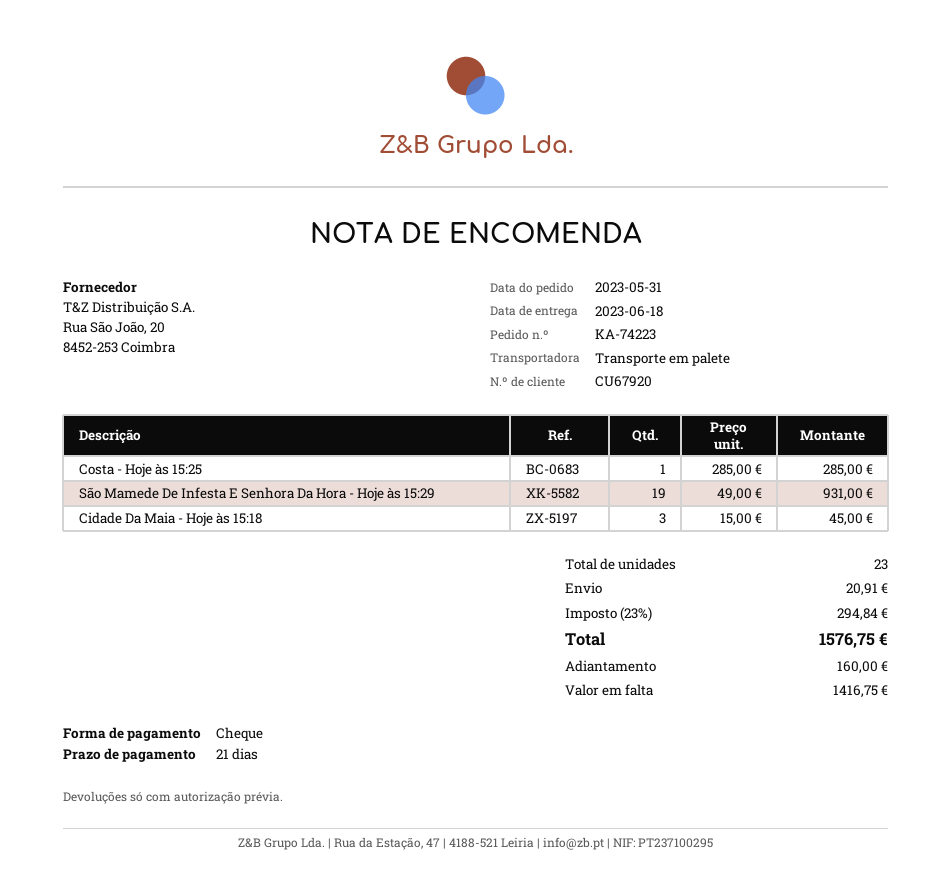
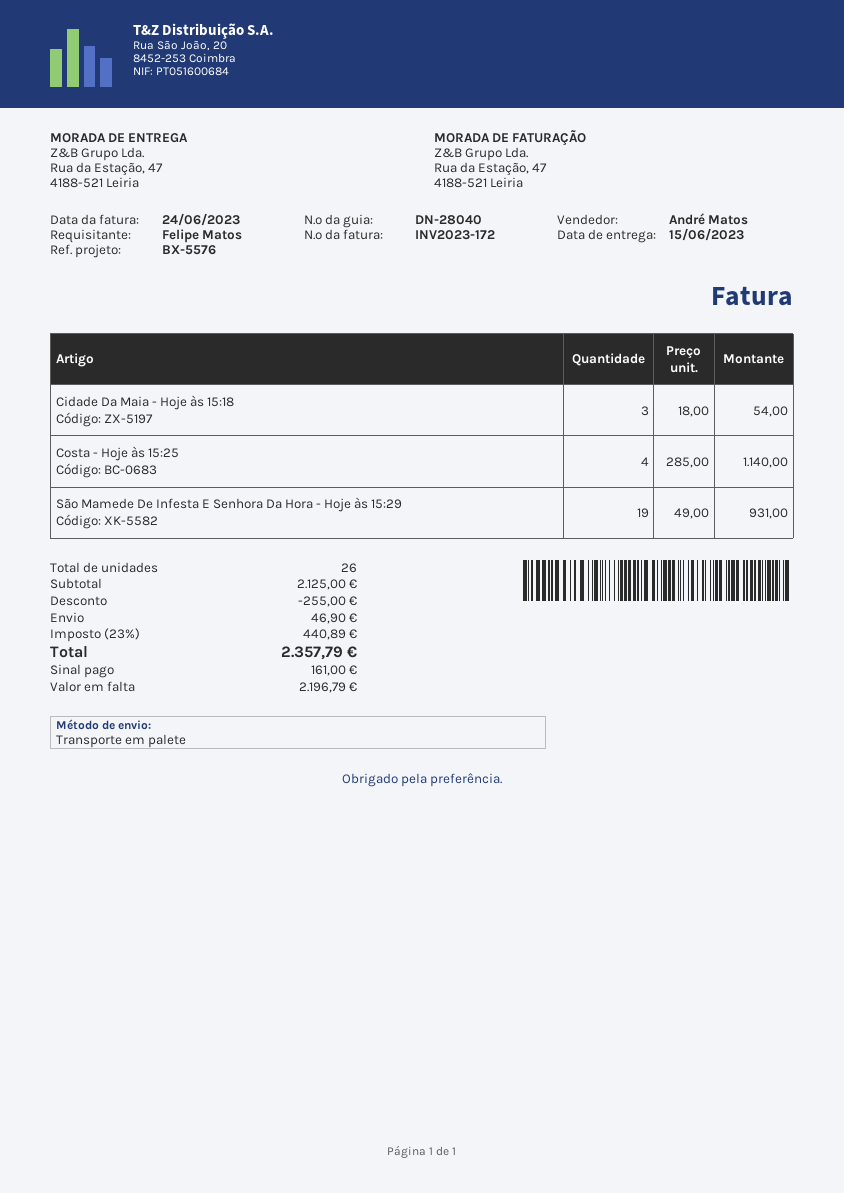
delivery date: 2023-06-18 -> 2023-06-15
Costa - Hoje às 15:25: 1 x 285.00 = 285.00 -> 4 x 285.00 = 1140.00
Cidade Da Maia - Hoje às 15:18: 3 x 15.00 = 45.00 -> 3 x 18.00 = 54.00
total quantity: 23 -> 26
discount: none -> 255.00
shipping: 20.91 -> 46.90
tax: 23% = 294.84 -> 23% = 440.89
total: 1576.75 -> 2357.79
deposit: 160.00 -> 161.00
balance: 1416.75 -> 2196.79

